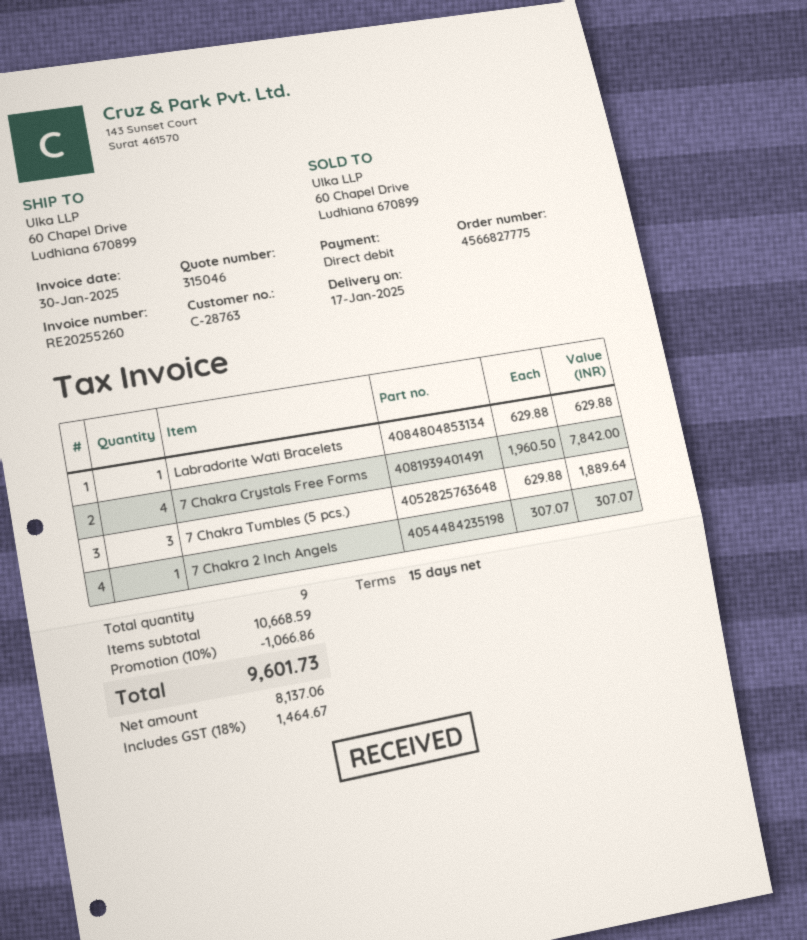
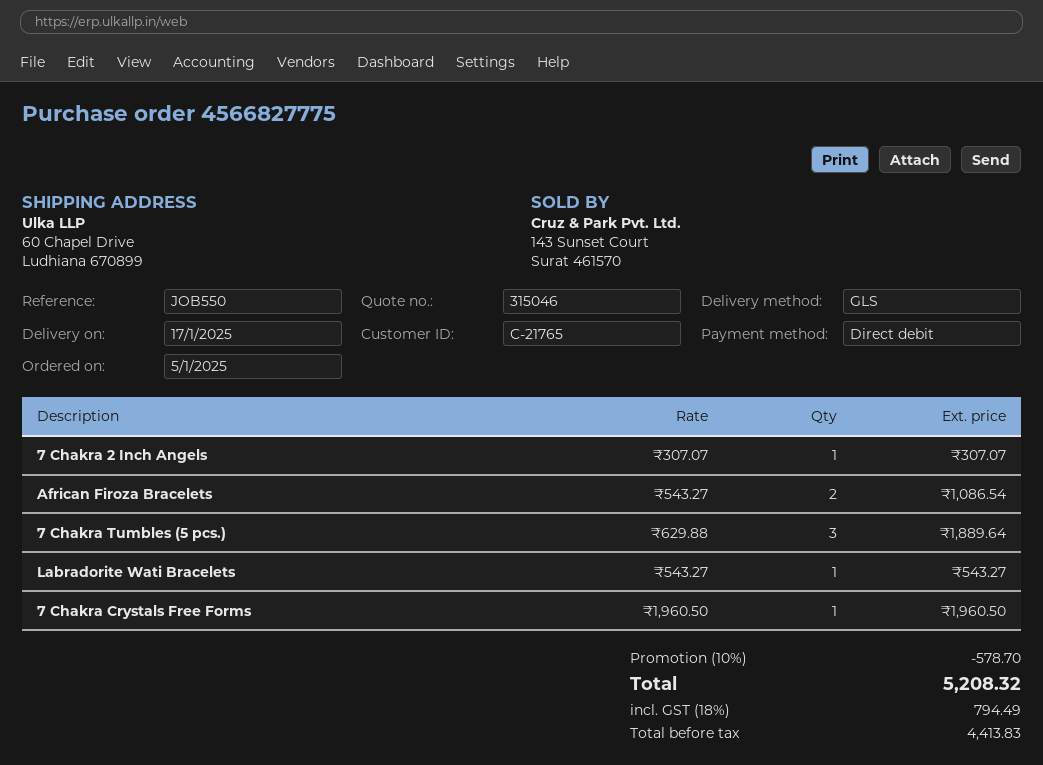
customer number: C-28763 -> C-21765
Labradorite Wati Bracelets: 1 x 629.88 = 629.88 -> 1 x 543.27 = 543.27
7 Chakra Crystals Free Forms: 4 x 1960.50 = 7842.00 -> 1 x 1960.50 = 1960.50
African Firoza Bracelets: none -> 2 x 543.27 = 1086.54
discount: 10% = 1066.86 -> 10% = 578.70
net: 8137.06 -> 4413.83
tax: 18% = 1464.67 -> 18% = 794.49
total: 9601.73 -> 5208.32

